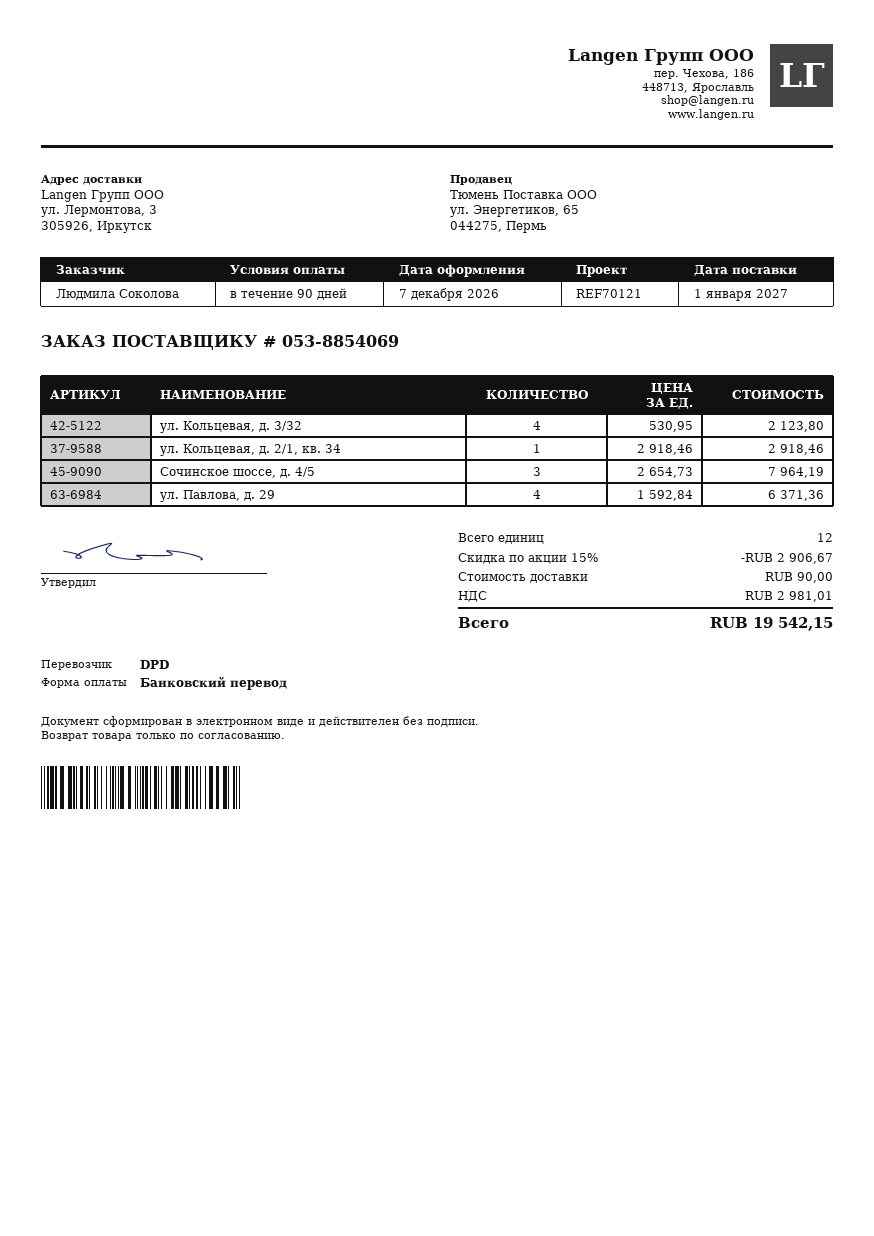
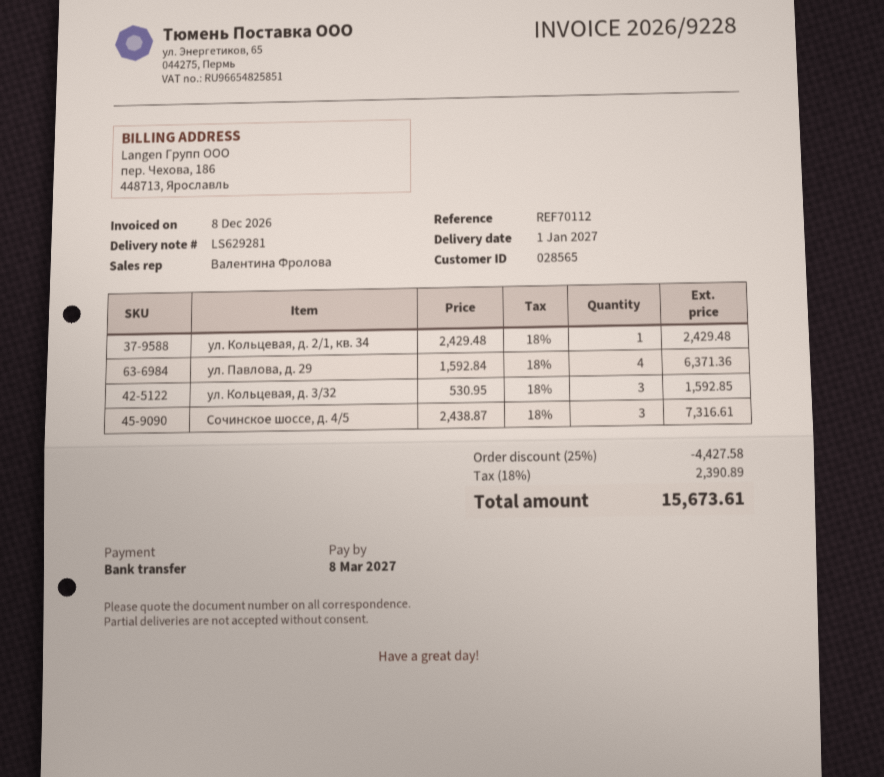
reference: REF70121 -> REF70112
ул. Кольцевая, д. 3/32: 4 x 530.95 = 2123.80 -> 3 x 530.95 = 1592.85
ул. Кольцевая, д. 2/1, кв. 34: 1 x 2918.46 = 2918.46 -> 1 x 2429.48 = 2429.48
Сочинское шоссе, д. 4/5: 3 x 2654.73 = 7964.19 -> 3 x 2438.87 = 7316.61
discount: 15% = 2906.67 -> 25% = 4427.58
shipping: 90.00 -> none
tax: 2981.01 -> 2390.89
total: 19542.15 -> 15673.61

